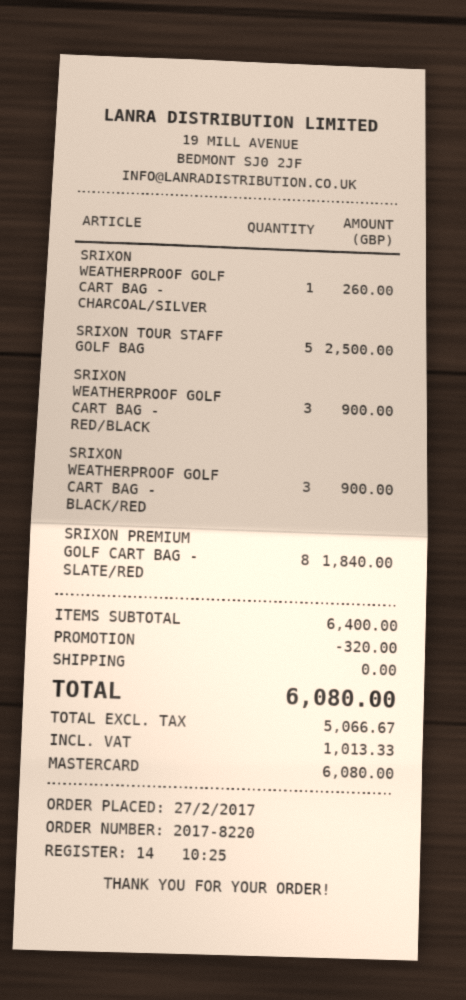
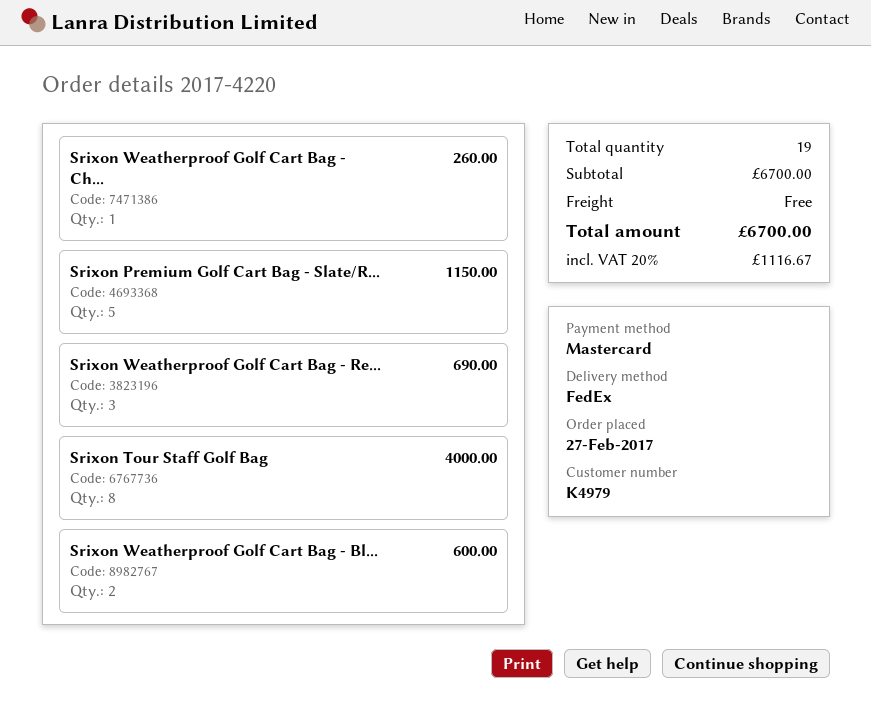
order number: 2017-8220 -> 2017-4220
SRIXON TOUR STAFF GOLF BAG: 5 for 2500.00 -> 8 for 4000.00
SRIXON WEATHERPROOF GOLF CART BAG - RED/BLACK: 3 for 900.00 -> 3 for 690.00
SRIXON WEATHERPROOF GOLF CART BAG - BLACK/RED: 3 for 900.00 -> 2 for 600.00
SRIXON PREMIUM GOLF CART BAG - SLATE/RED: 8 for 1840.00 -> 5 for 1150.00
subtotal: 6400.00 -> 6700.00
discount: 320.00 -> none
tax: 1013.33 -> 1116.67
total: 6080.00 -> 6700.00

